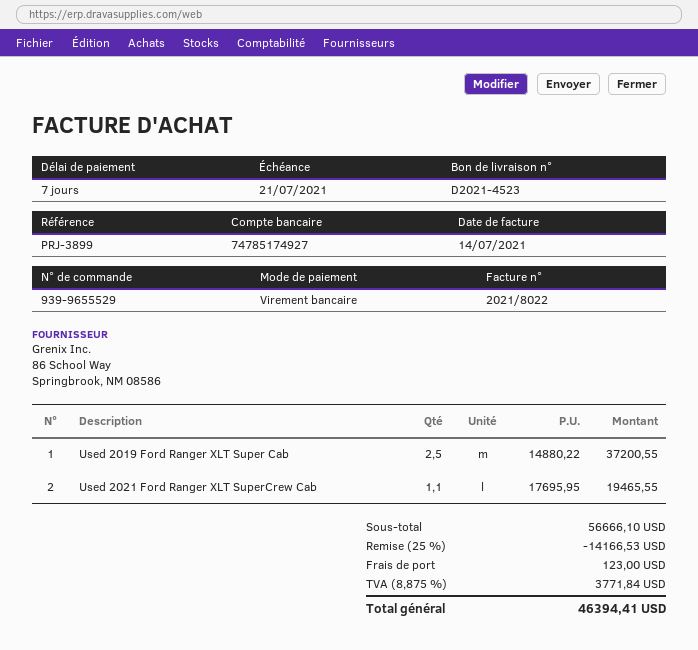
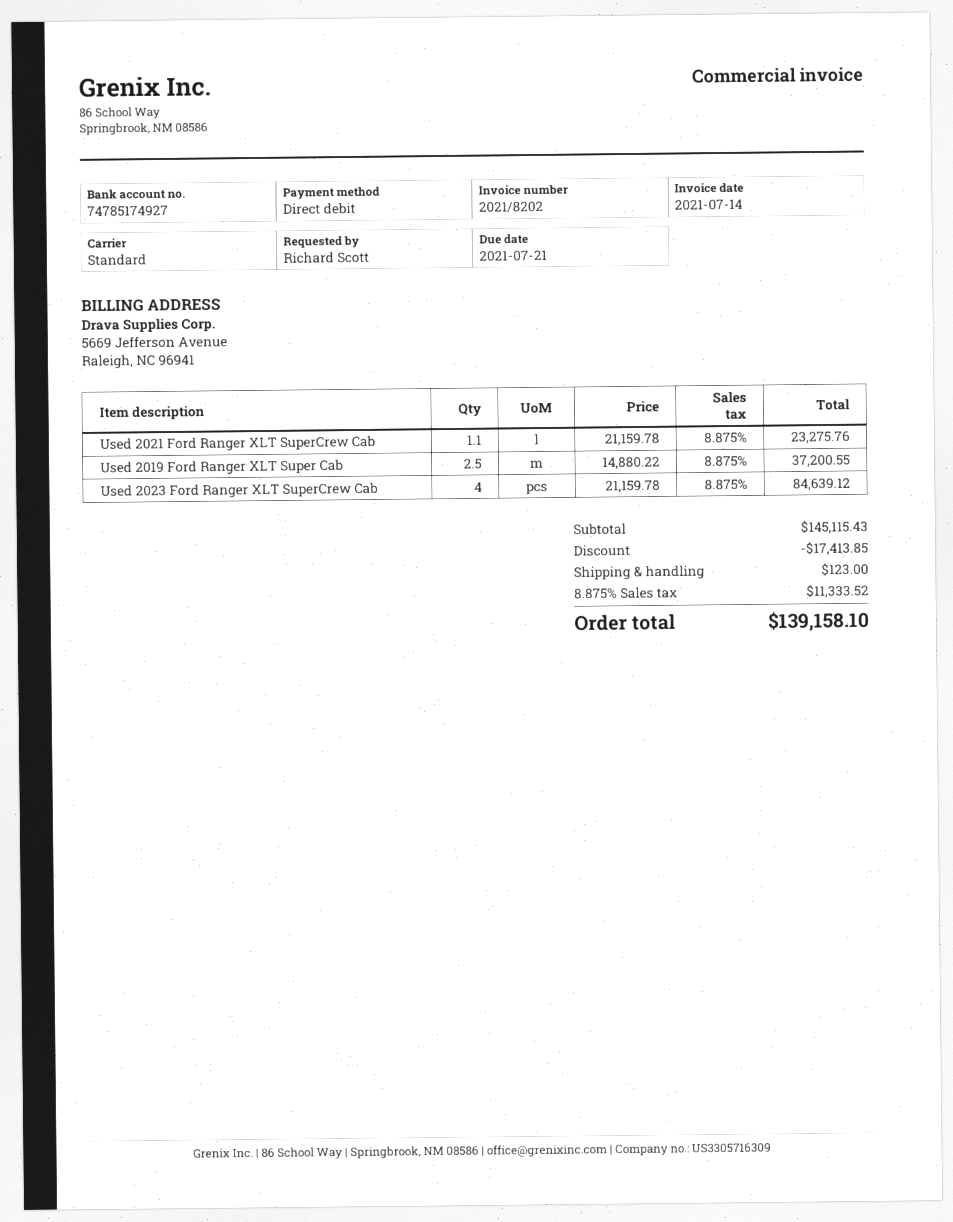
invoice number: 2021/8022 -> 2021/8202
payment method: bank transfer -> direct debit
Used 2021 Ford Ranger XLT SuperCrew Cab: 1.1 x 17695.95 = 19465.55 -> 1.1 x 21159.78 = 23275.76
Used 2023 Ford Ranger XLT SuperCrew Cab: none -> 4 x 21159.78 = 84639.12
subtotal: 56666.10 -> 145115.43
discount: 14166.53 -> 17413.85
tax: 8.875% = 3771.84 -> 8.875% = 11333.52
total: 46394.41 -> 139158.10

